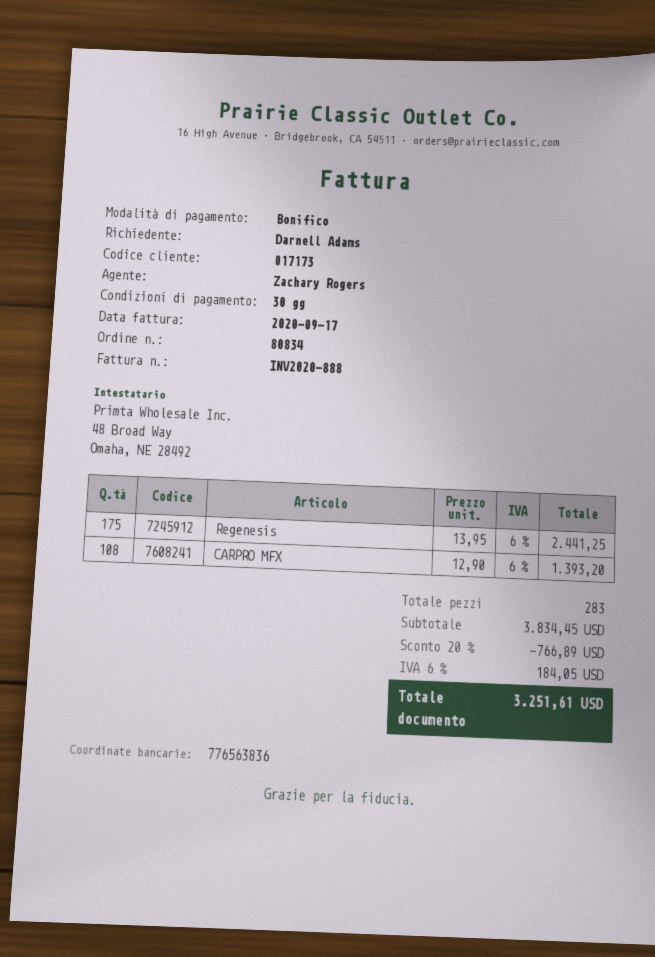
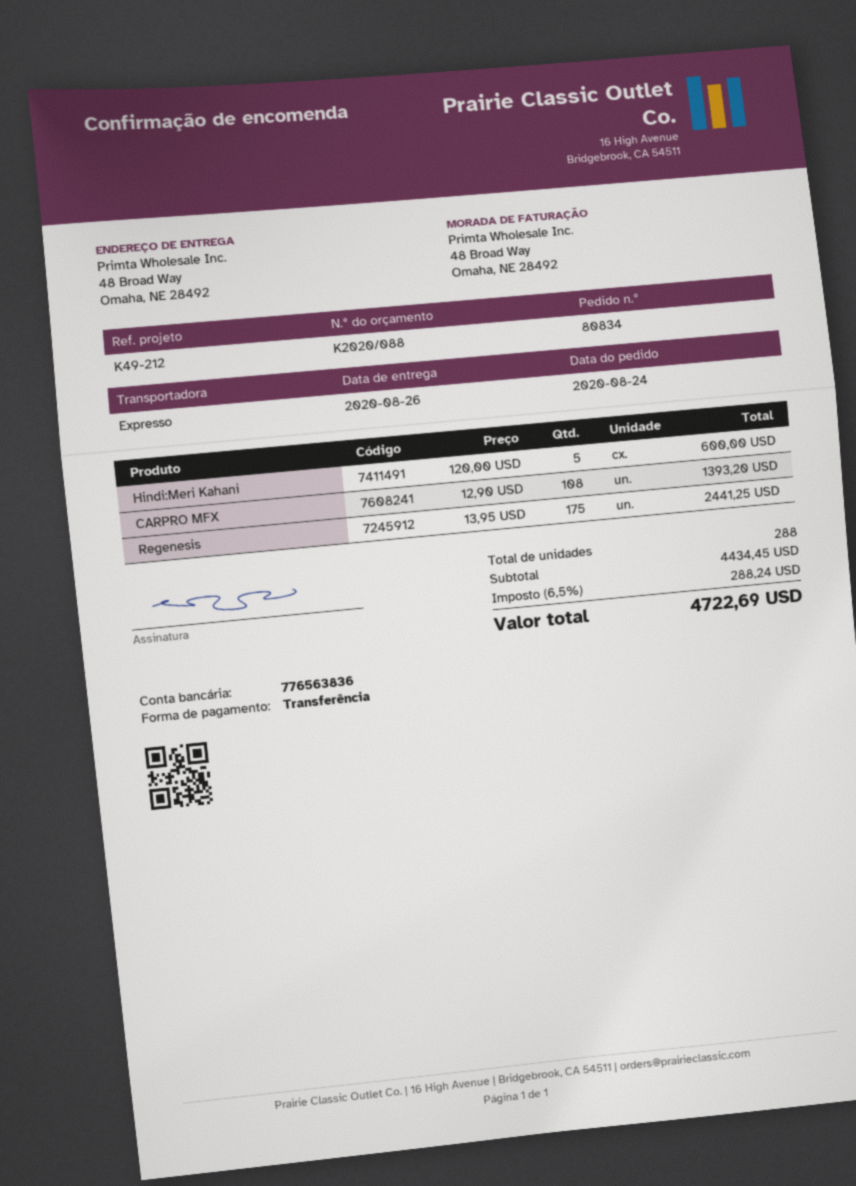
Hindi:Meri Kahani: none -> 5 x 120.00 = 600.00
total quantity: 283 -> 288
subtotal: 3834.45 -> 4434.45
discount: 20% = 766.89 -> none
tax: 6% = 184.05 -> 6.5% = 288.24
total: 3251.61 -> 4722.69

